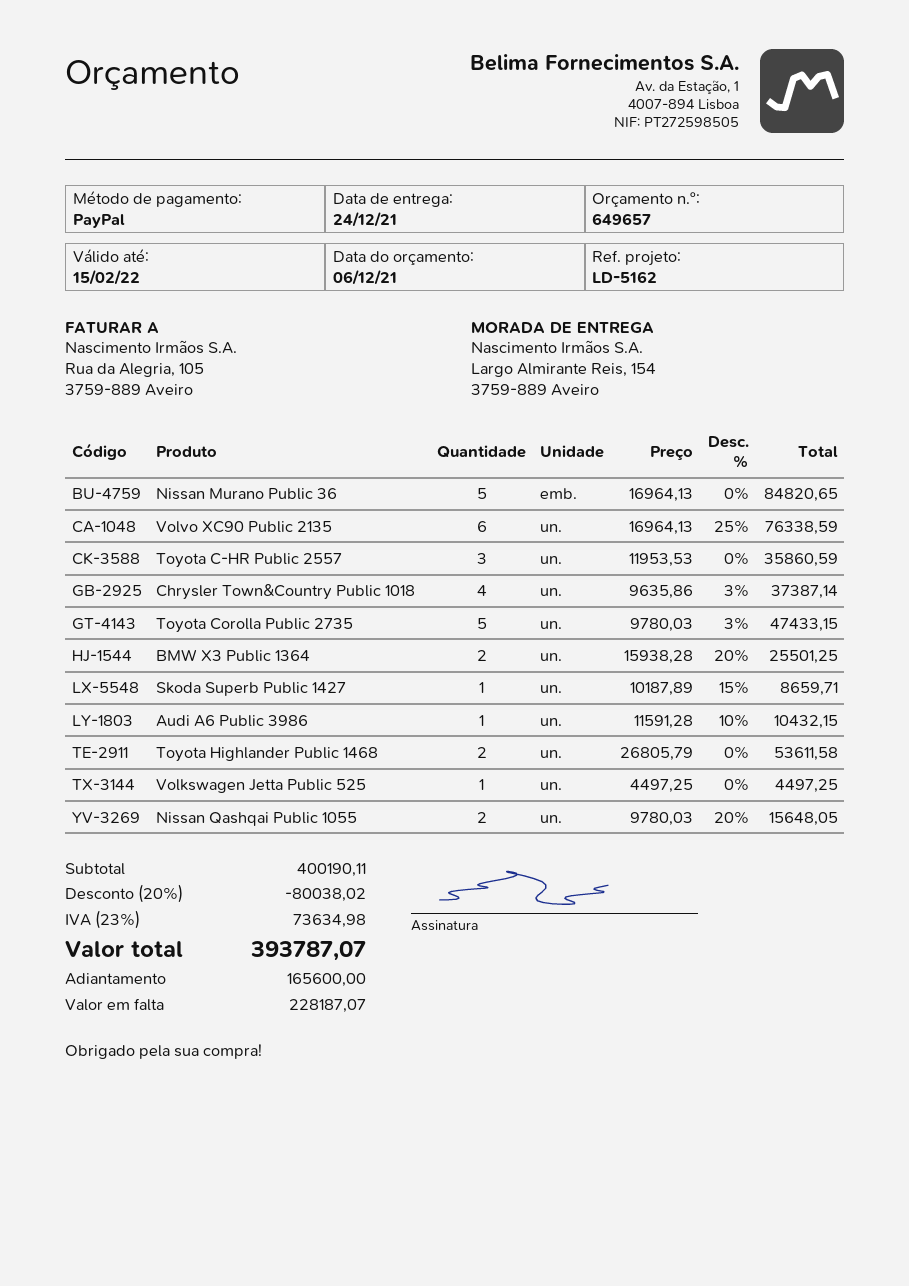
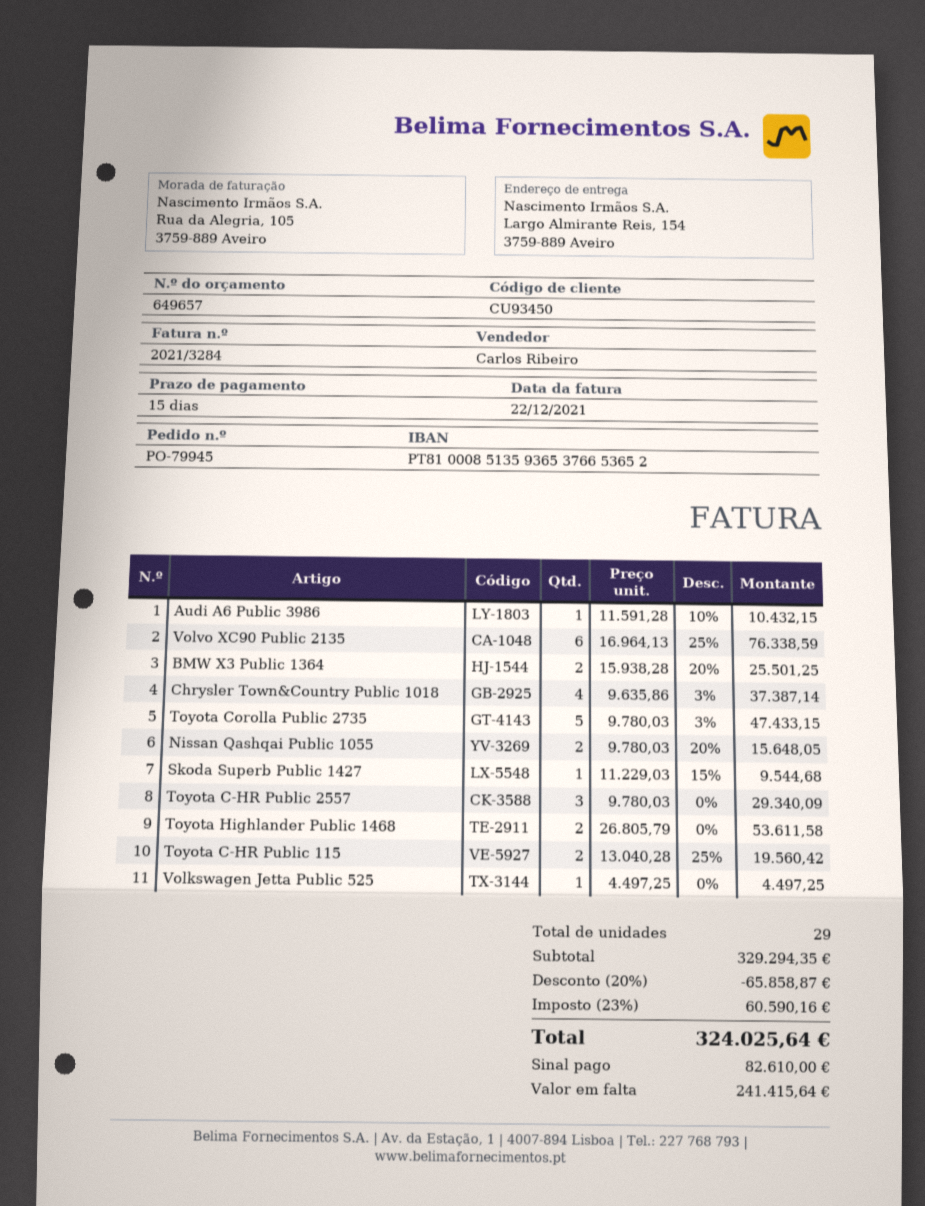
Nissan Murano Public 36: 5 x 16964.13 = 84820.65 -> none
Toyota C-HR Public 2557: 3 x 11953.53 = 35860.59 -> 3 x 9780.03 = 29340.09
Skoda Superb Public 1427: 1 x 10187.89 - 15% = 8659.71 -> 1 x 11229.03 - 15% = 9544.68
Toyota C-HR Public 115: none -> 2 x 13040.28 - 25% = 19560.42
subtotal: 400190.11 -> 329294.35
discount: 20% = 80038.02 -> 20% = 65858.87
tax: 23% = 73634.98 -> 23% = 60590.16
total: 393787.07 -> 324025.64
deposit: 165600.00 -> 82610.00
balance: 228187.07 -> 241415.64

